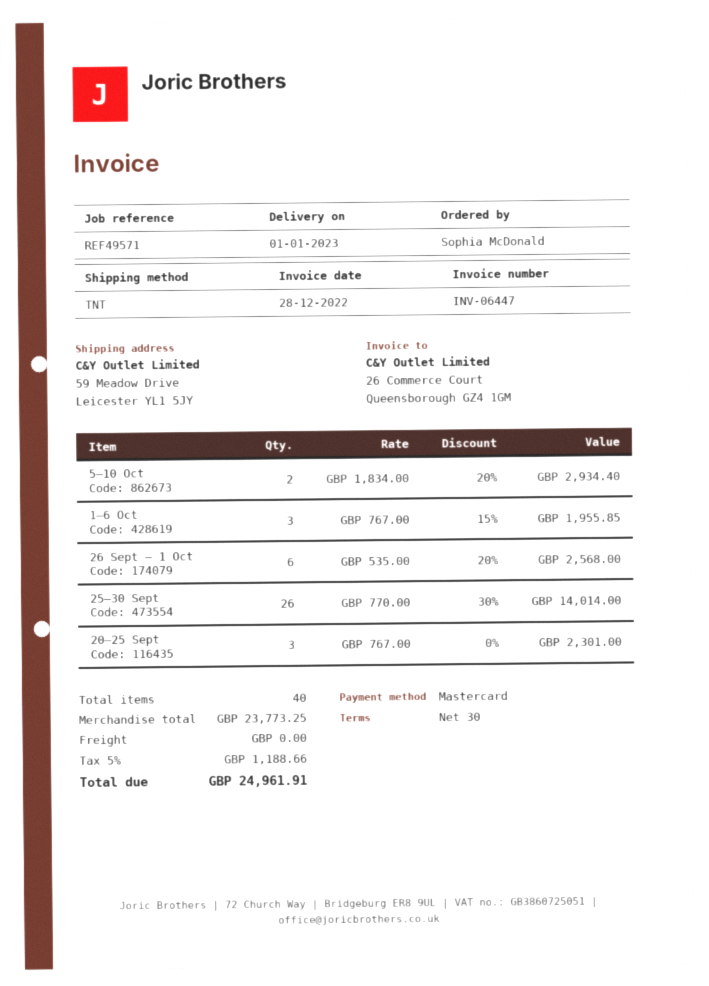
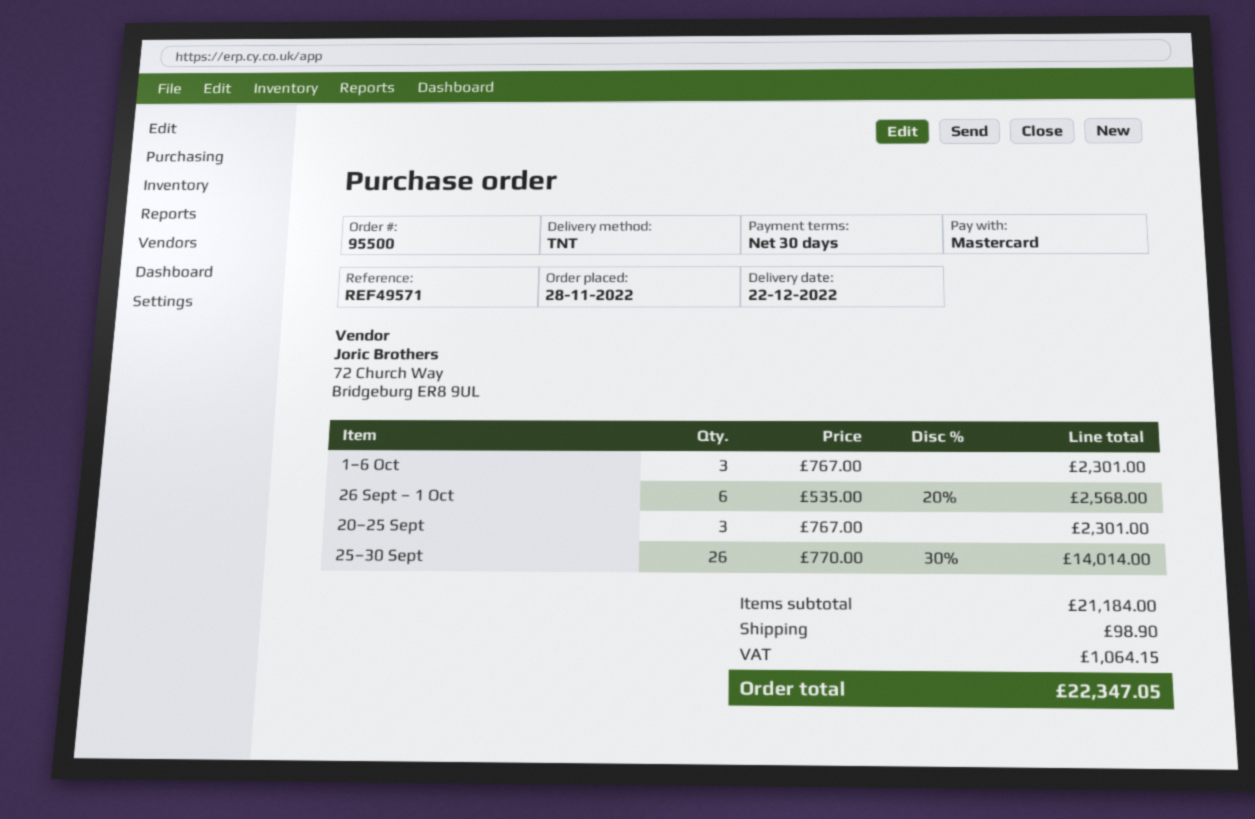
delivery date: 2023-01-01 -> 2022-12-22
5–10 Oct: 2 x 1834.00 - 20% = 2934.40 -> none
1–6 Oct: 3 x 767.00 - 15% = 1955.85 -> 3 x 767.00 = 2301.00
subtotal: 23773.25 -> 21184.00
shipping: 0.00 -> 98.90
tax: 1188.66 -> 1064.15
total: 24961.91 -> 22347.05

